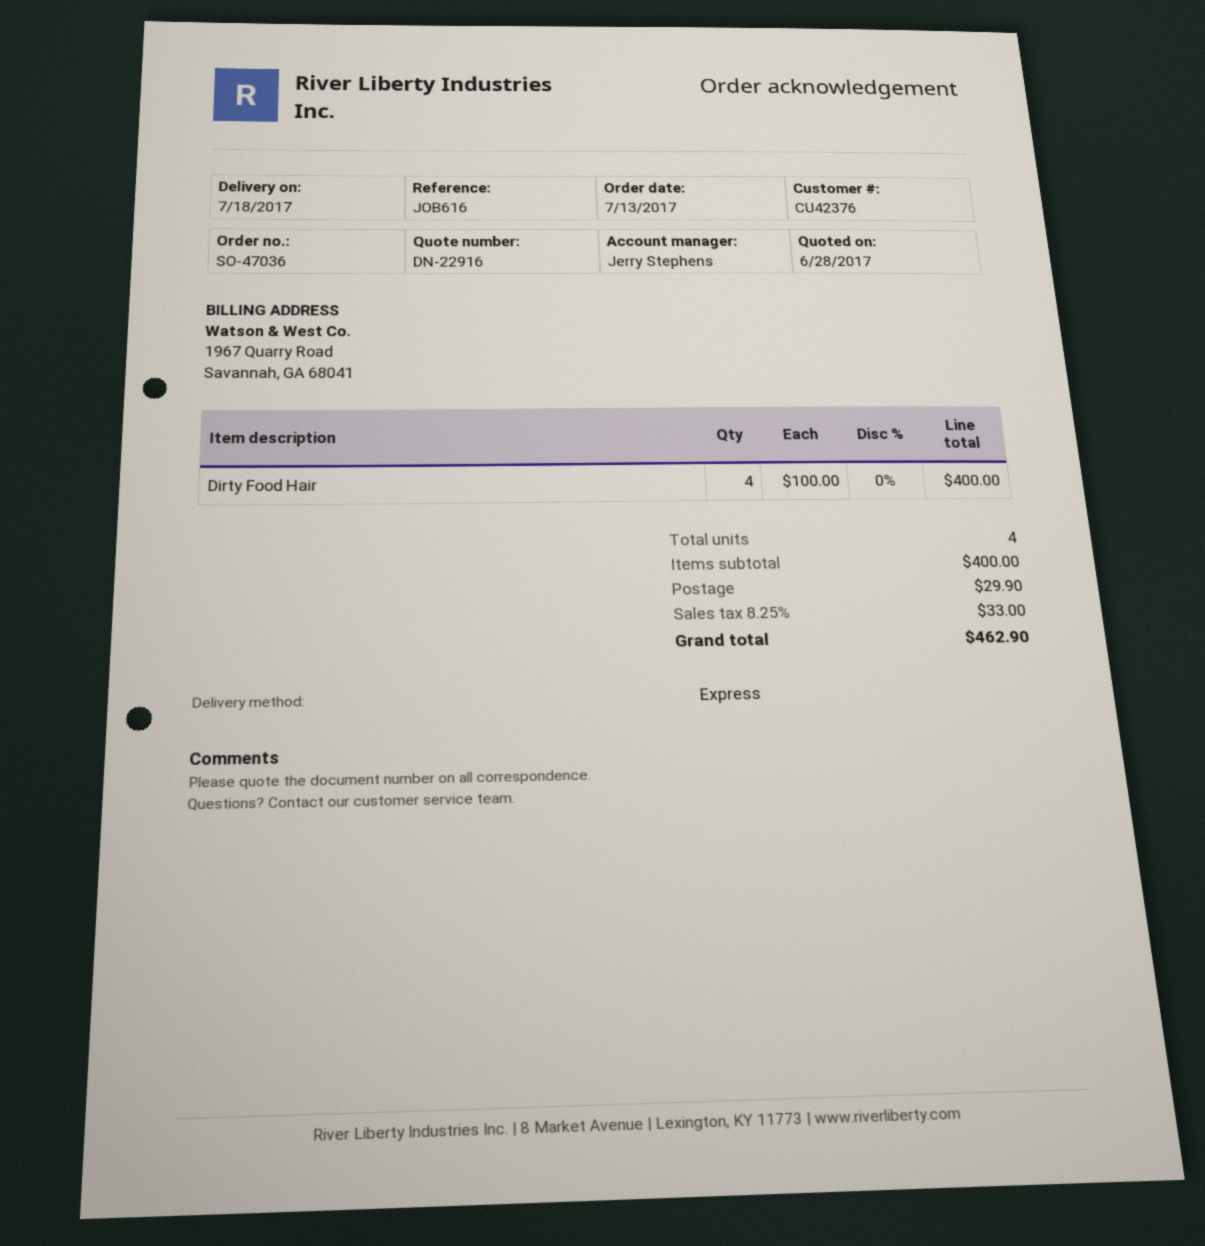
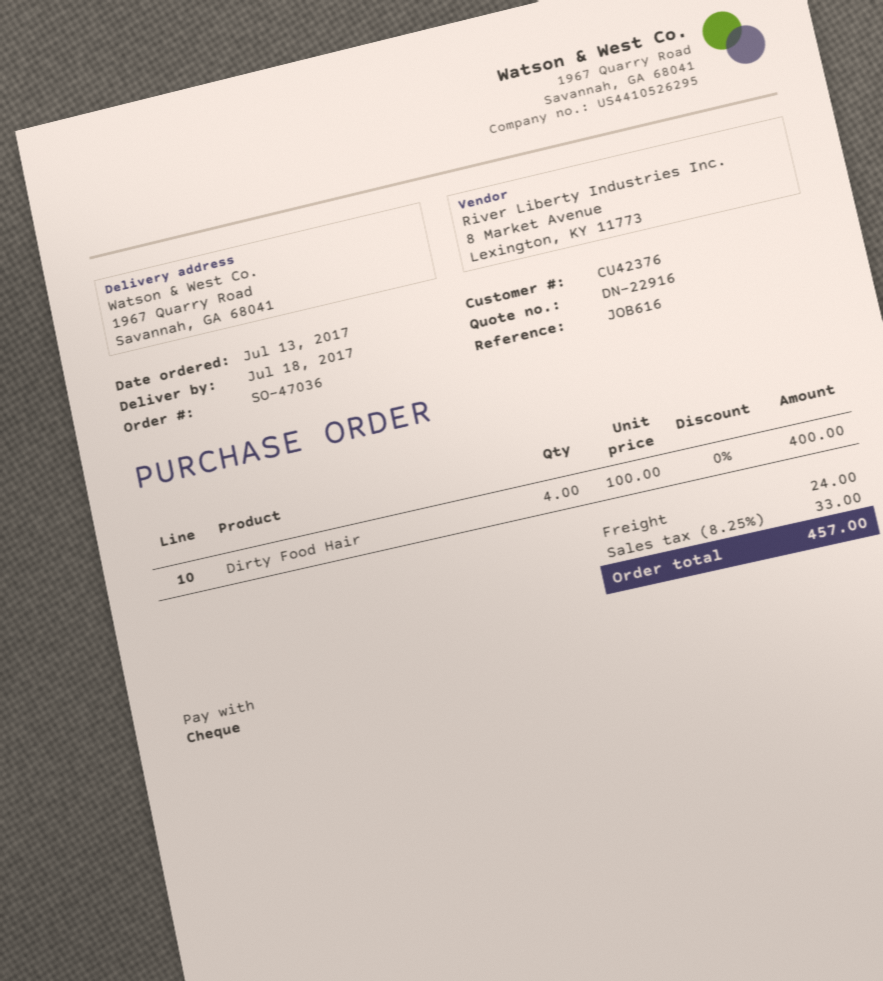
shipping: 29.90 -> 24.00
total: 462.90 -> 457.00

